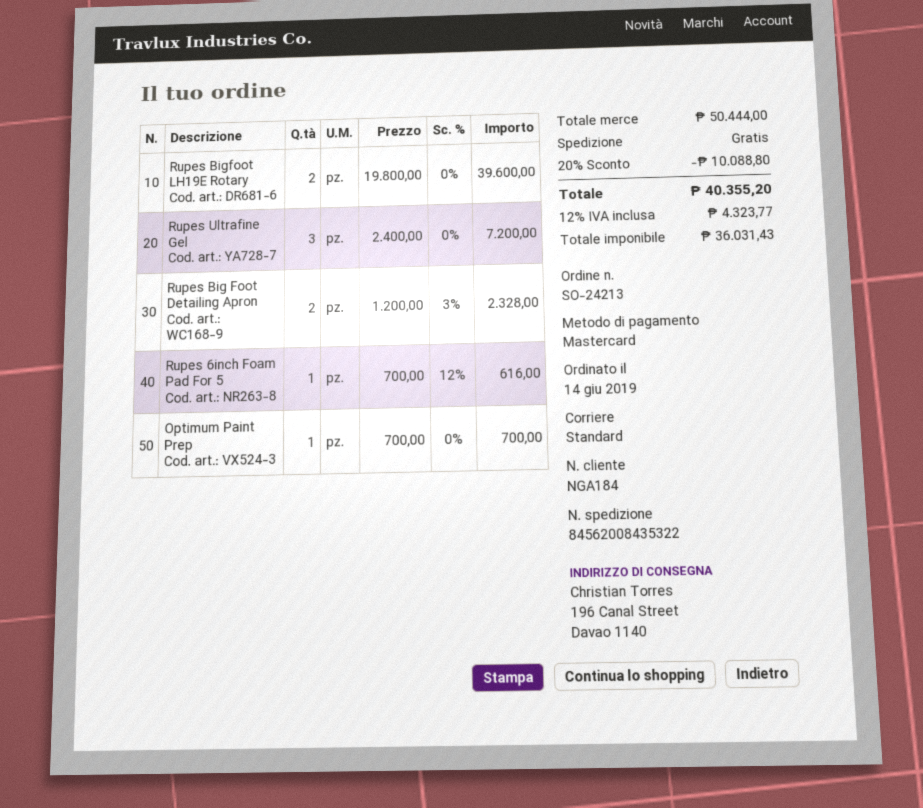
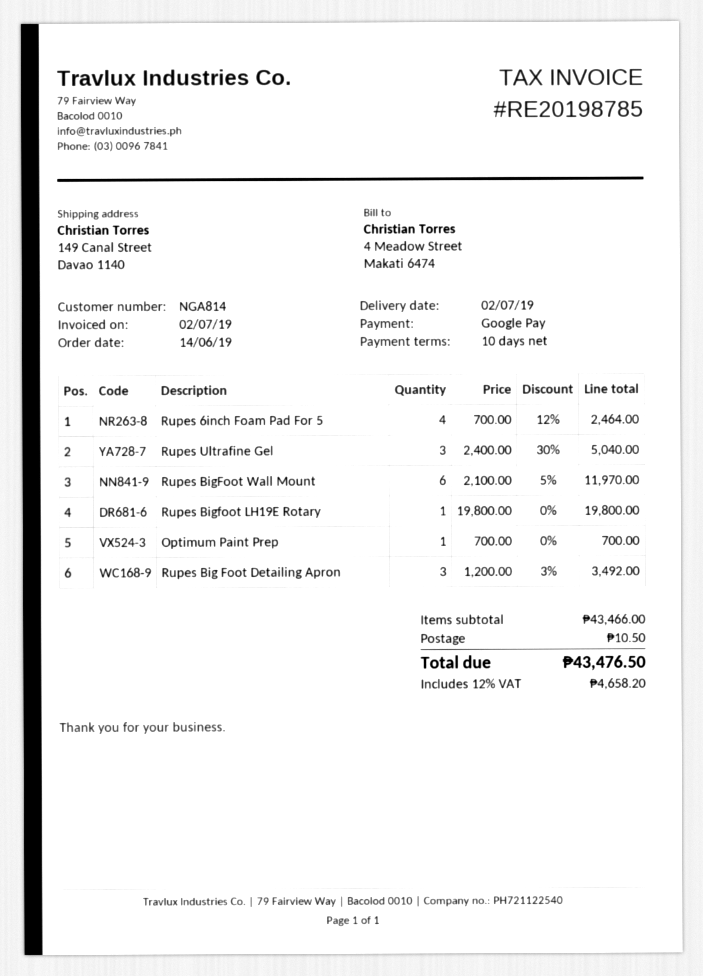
customer number: NGA184 -> NGA814
payment method: Mastercard -> Google Pay
ship to: 196 Canal Street, Davao 1140 -> 149 Canal Street, Davao 1140
Rupes Bigfoot LH19E Rotary: 2 x 19800.00 = 39600.00 -> 1 x 19800.00 = 19800.00
Rupes Ultrafine Gel: 3 x 2400.00 = 7200.00 -> 3 x 2400.00 - 30% = 5040.00
Rupes Big Foot Detailing Apron: 2 x 1200.00 - 3% = 2328.00 -> 3 x 1200.00 - 3% = 3492.00
Rupes 6inch Foam Pad For 5: 1 x 700.00 - 12% = 616.00 -> 4 x 700.00 - 12% = 2464.00
Rupes BigFoot Wall Mount: none -> 6 x 2100.00 - 5% = 11970.00
subtotal: 50444.00 -> 43466.00
discount: 20% = 10088.80 -> none
shipping: 0.00 -> 10.50
tax: 12% = 4323.77 -> 12% = 4658.20
total: 40355.20 -> 43476.50

